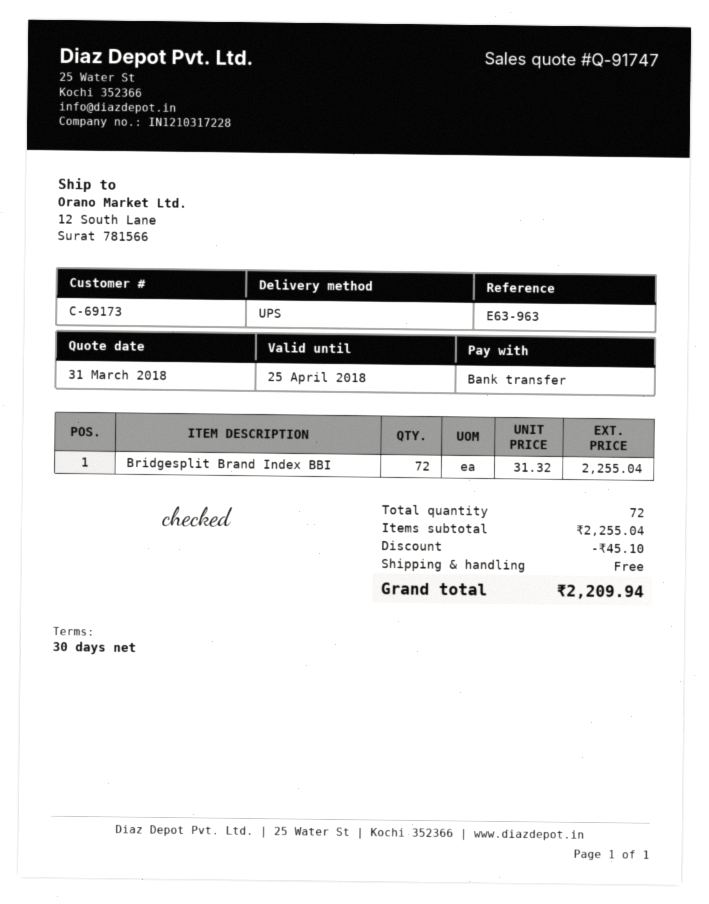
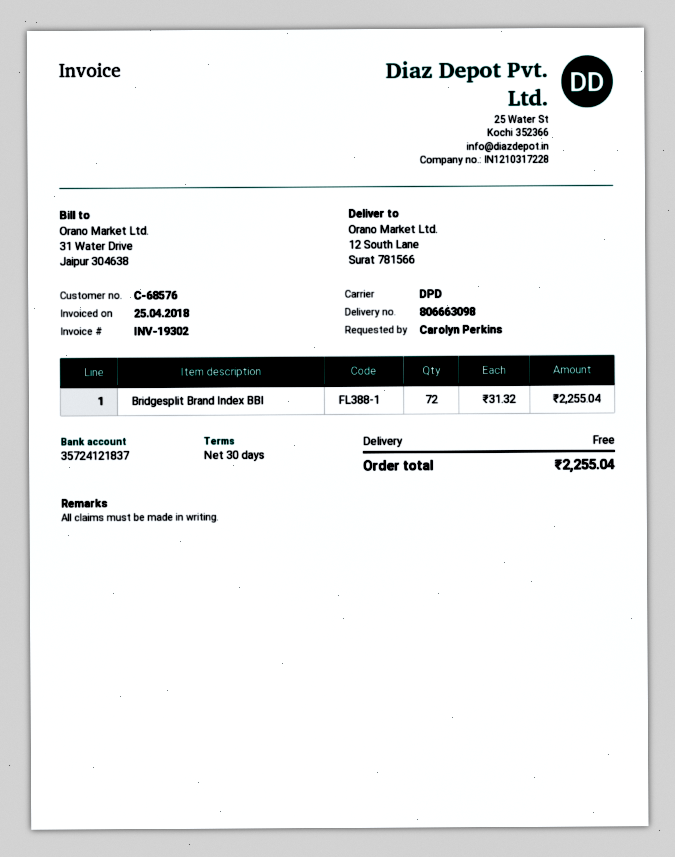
customer number: C-69173 -> C-68576
shipping method: UPS -> DPD
discount: 45.10 -> none
total: 2209.94 -> 2255.04

